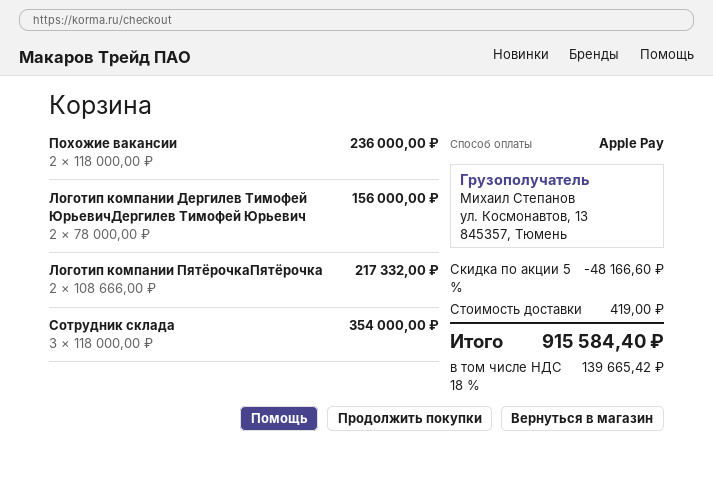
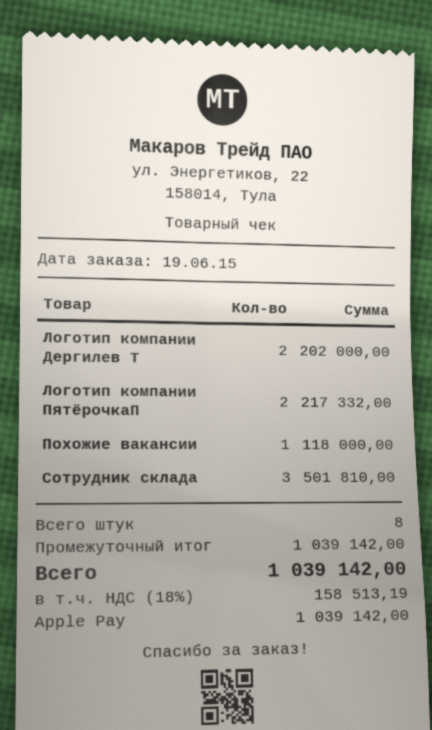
Похожие вакансии: 2 for 236000.00 -> 1 for 118000.00
Логотип компании Дергилев Тимофей ЮрьевичДергилев Тимофей Юрьевич: 2 for 156000.00 -> 2 for 202000.00
Сотрудник склада: 3 for 354000.00 -> 3 for 501810.00
discount: 5% = 48166.60 -> none
shipping: 419.00 -> none
tax: 18% = 139665.42 -> 18% = 158513.19
total: 915584.40 -> 1039142.00

